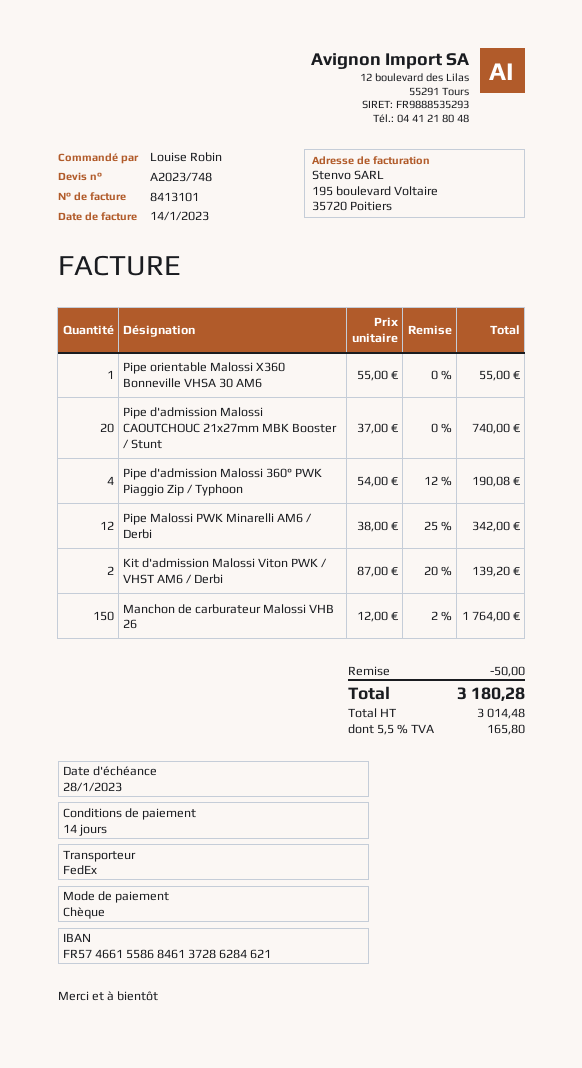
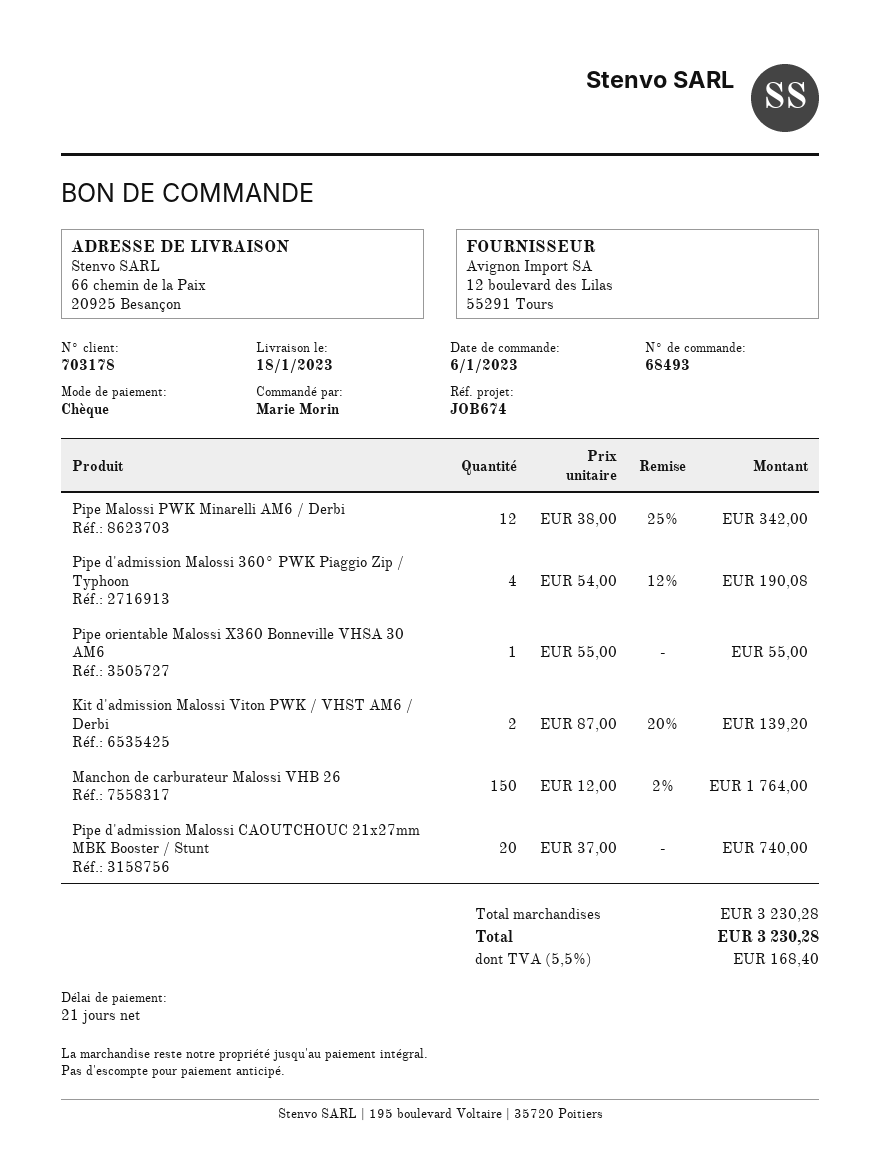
payment terms: 14 days -> 21 days
ordered by: Louise Robin -> Marie Morin
discount: 50.00 -> none
tax: 5.5% = 165.80 -> 5.5% = 168.40
total: 3180.28 -> 3230.28

